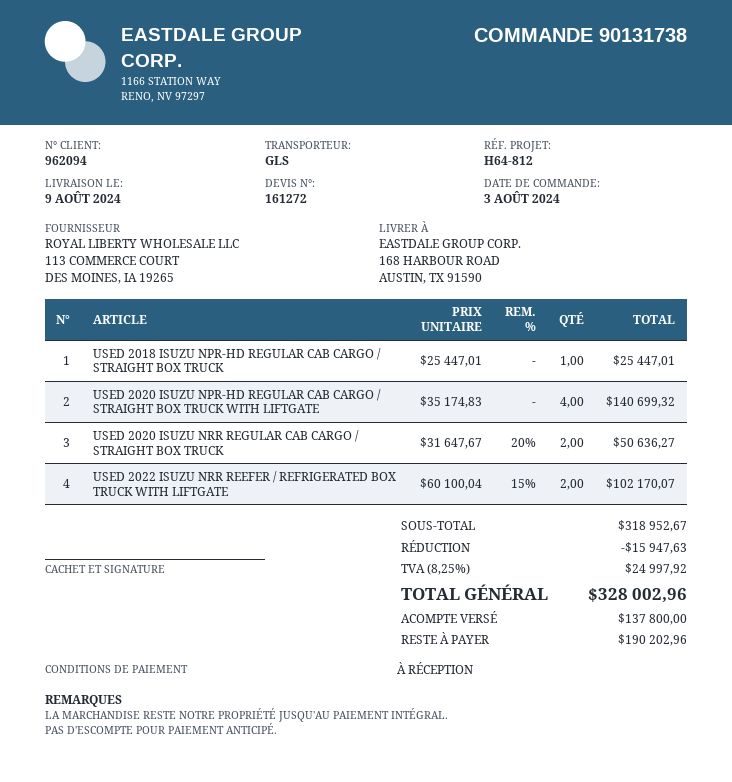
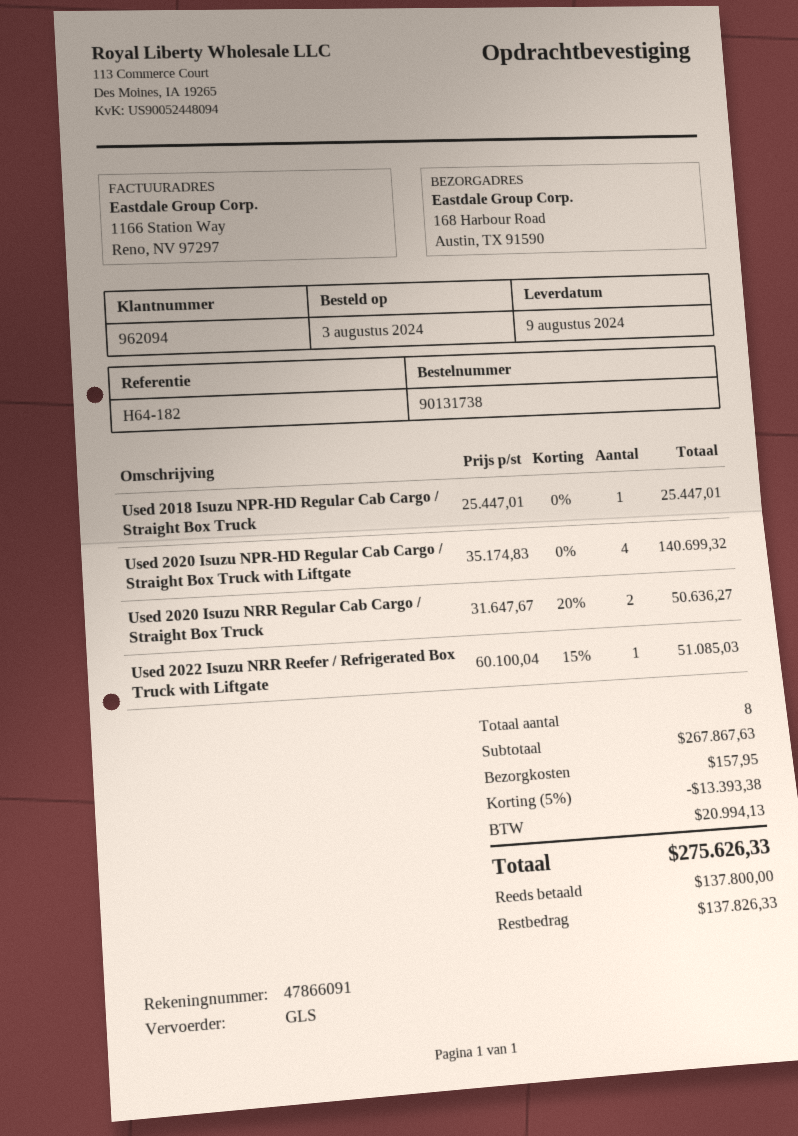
reference: H64-812 -> H64-182
USED 2022 ISUZU NRR REEFER / REFRIGERATED BOX TRUCK WITH LIFTGATE: 2 x 60100.04 - 15% = 102170.07 -> 1 x 60100.04 - 15% = 51085.03
subtotal: 318952.67 -> 267867.63
discount: 15947.63 -> 13393.38
shipping: none -> 157.95
tax: 24997.92 -> 20994.13
total: 328002.96 -> 275626.33
balance: 190202.96 -> 137826.33

